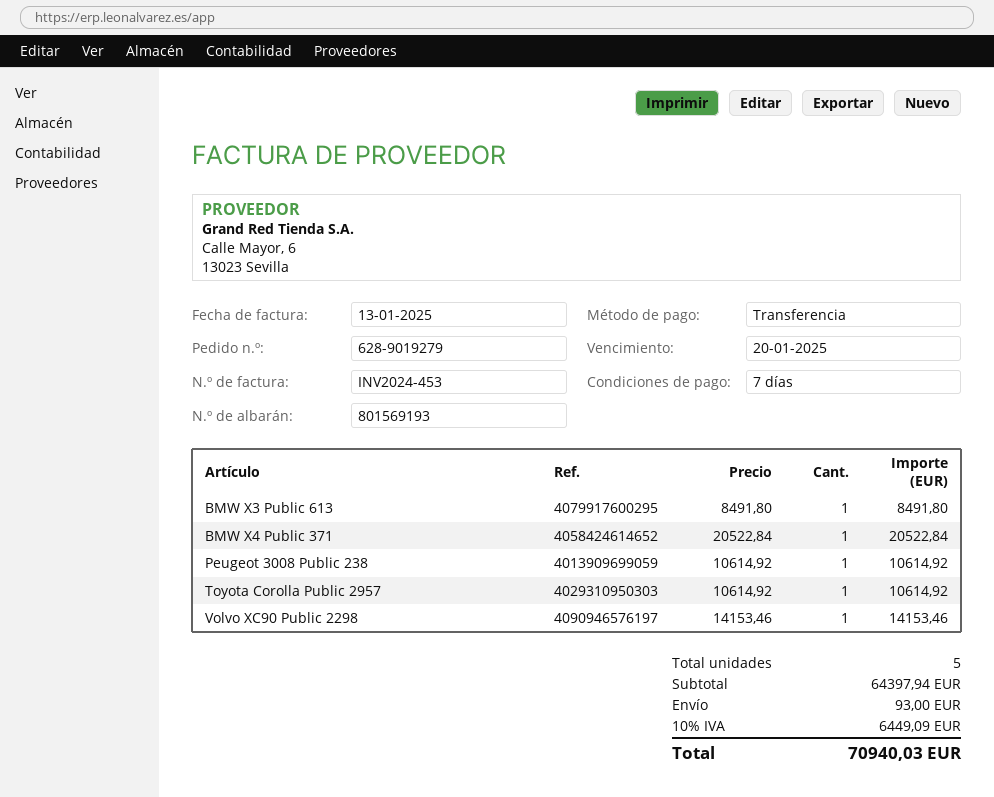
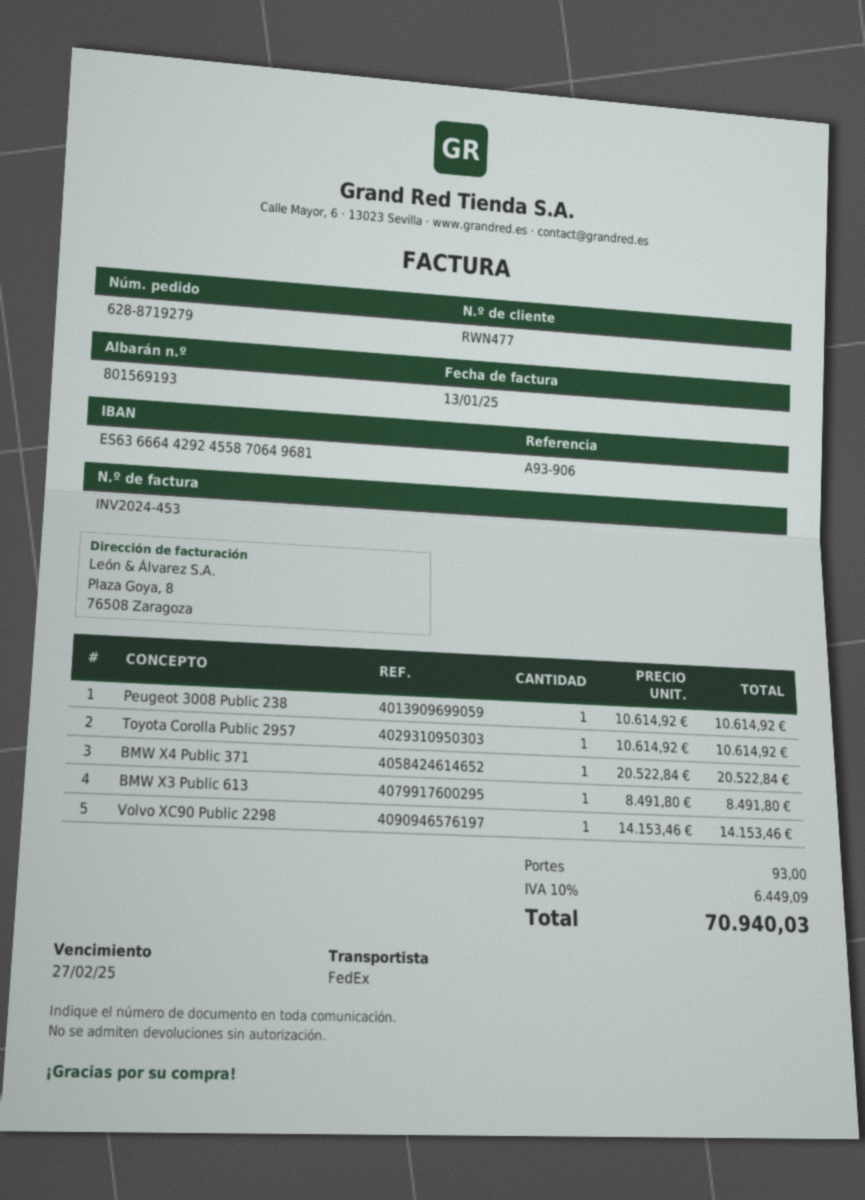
order number: 628-9019279 -> 628-8719279
due date: 2025-01-20 -> 2025-02-27

